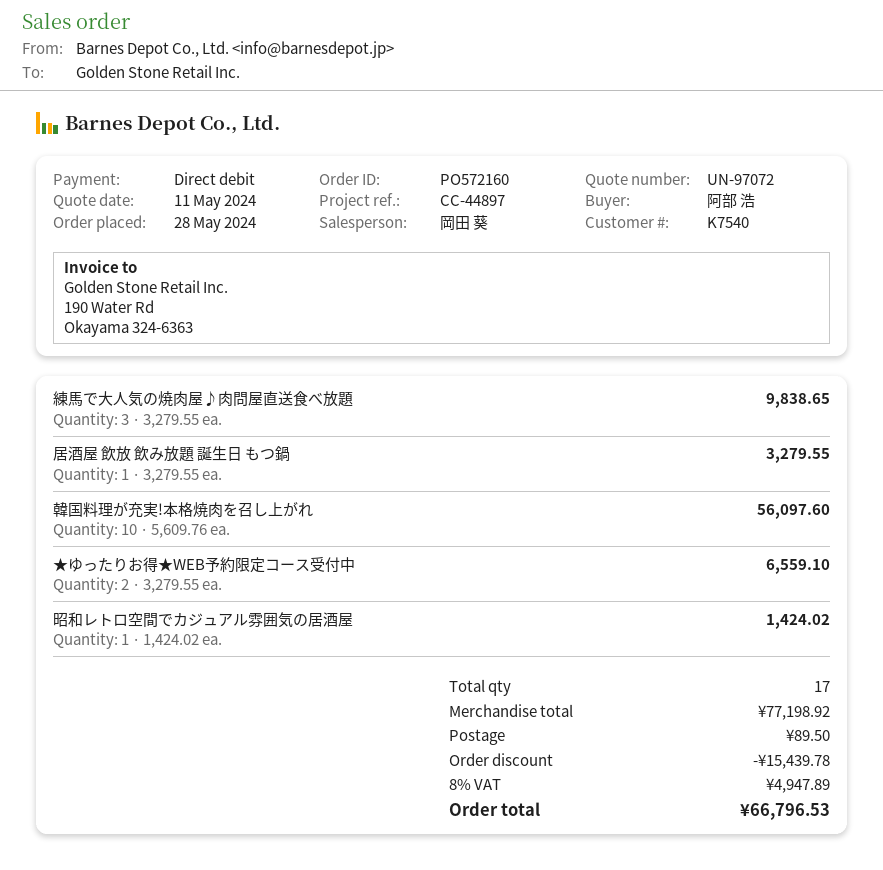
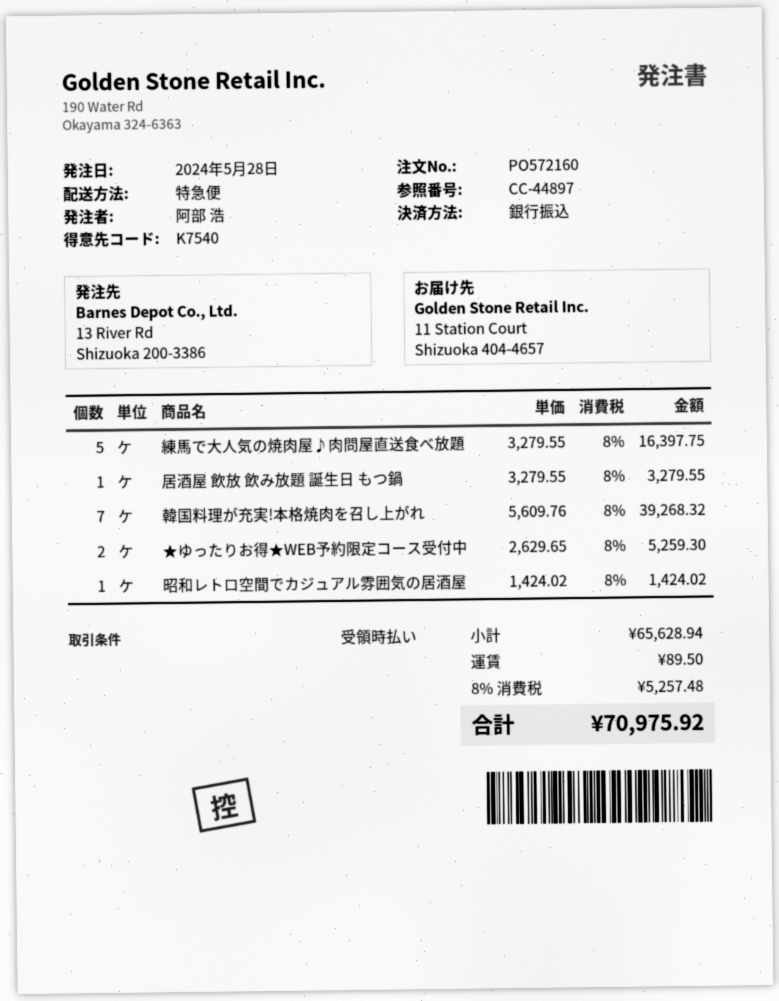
payment method: direct debit -> bank transfer
練馬で大人気の焼肉屋♪肉問屋直送食べ放題: 3 x 3279.55 = 9838.65 -> 5 x 3279.55 = 16397.75
韓国料理が充実!本格焼肉を召し上がれ: 10 x 5609.76 = 56097.60 -> 7 x 5609.76 = 39268.32
★ゆったりお得★WEB予約限定コース受付中: 2 x 3279.55 = 6559.10 -> 2 x 2629.65 = 5259.30
subtotal: 77198.92 -> 65628.94
discount: 15439.78 -> none
tax: 8% = 4947.89 -> 8% = 5257.48
total: 66796.53 -> 70975.92

